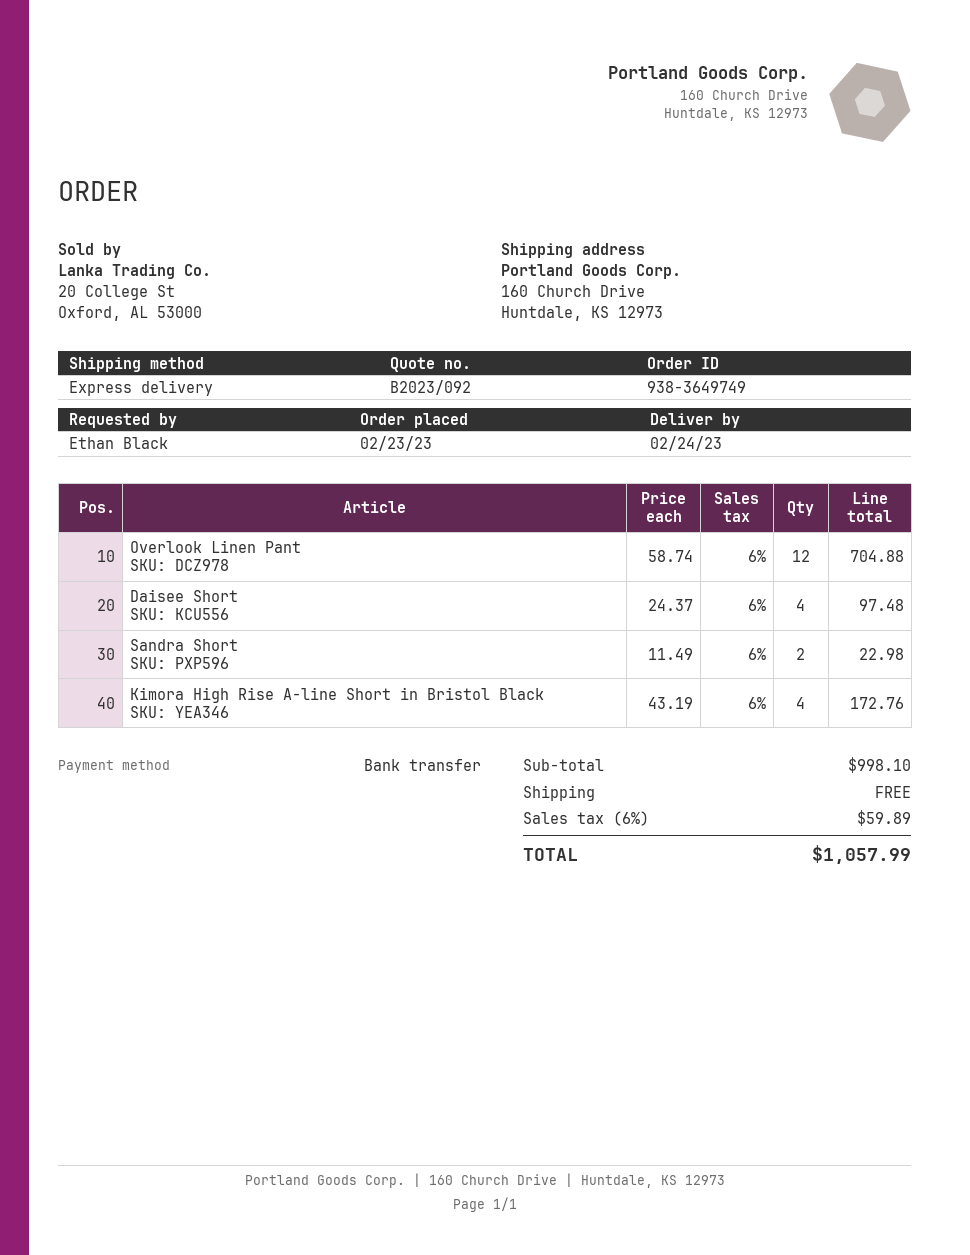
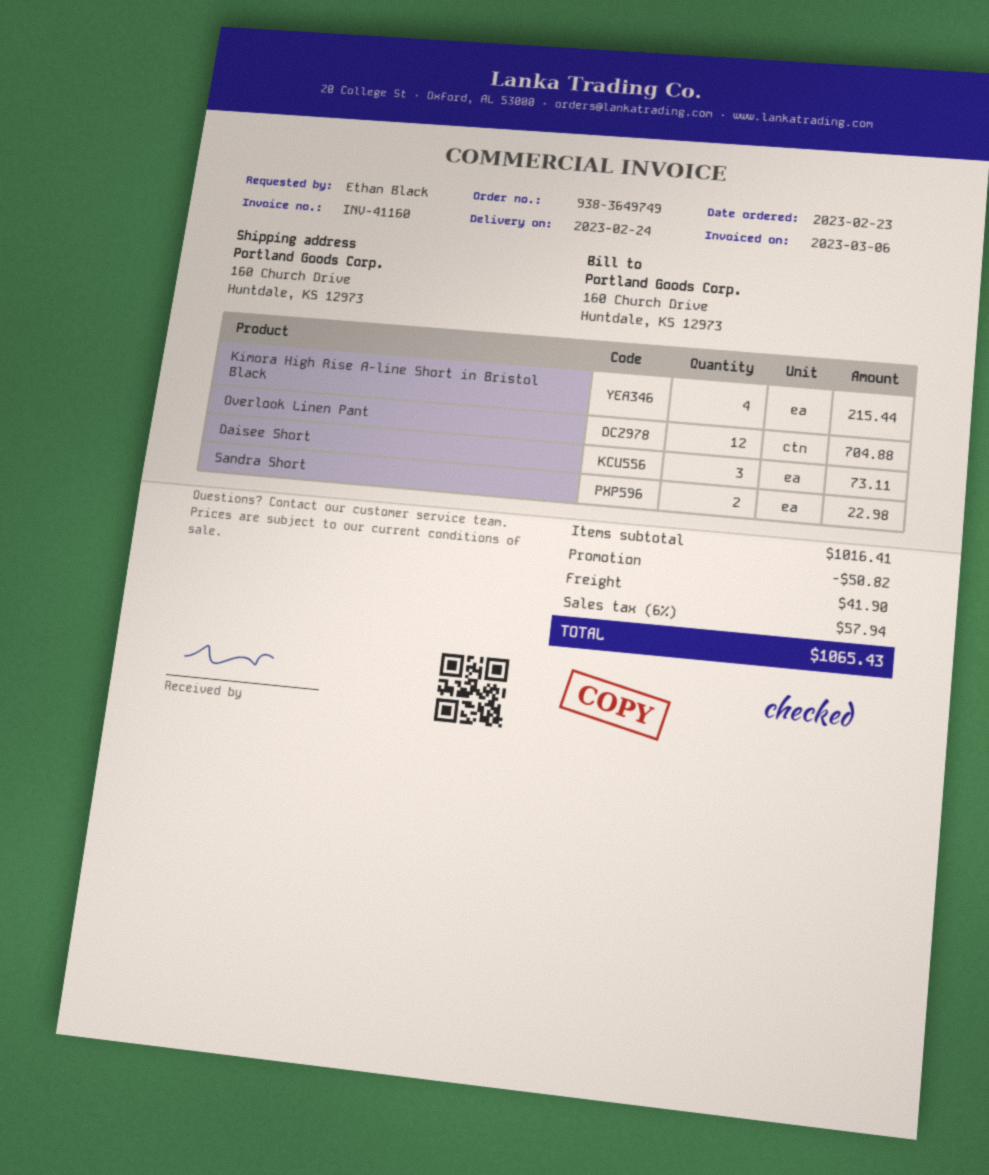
Daisee Short: 4 for 97.48 -> 3 for 73.11
Kimora High Rise A-line Short in Bristol Black: 4 for 172.76 -> 4 for 215.44
subtotal: 998.10 -> 1016.41
discount: none -> 50.82
shipping: 0.00 -> 41.90
tax: 6% = 59.89 -> 6% = 57.94
total: 1057.99 -> 1065.43

